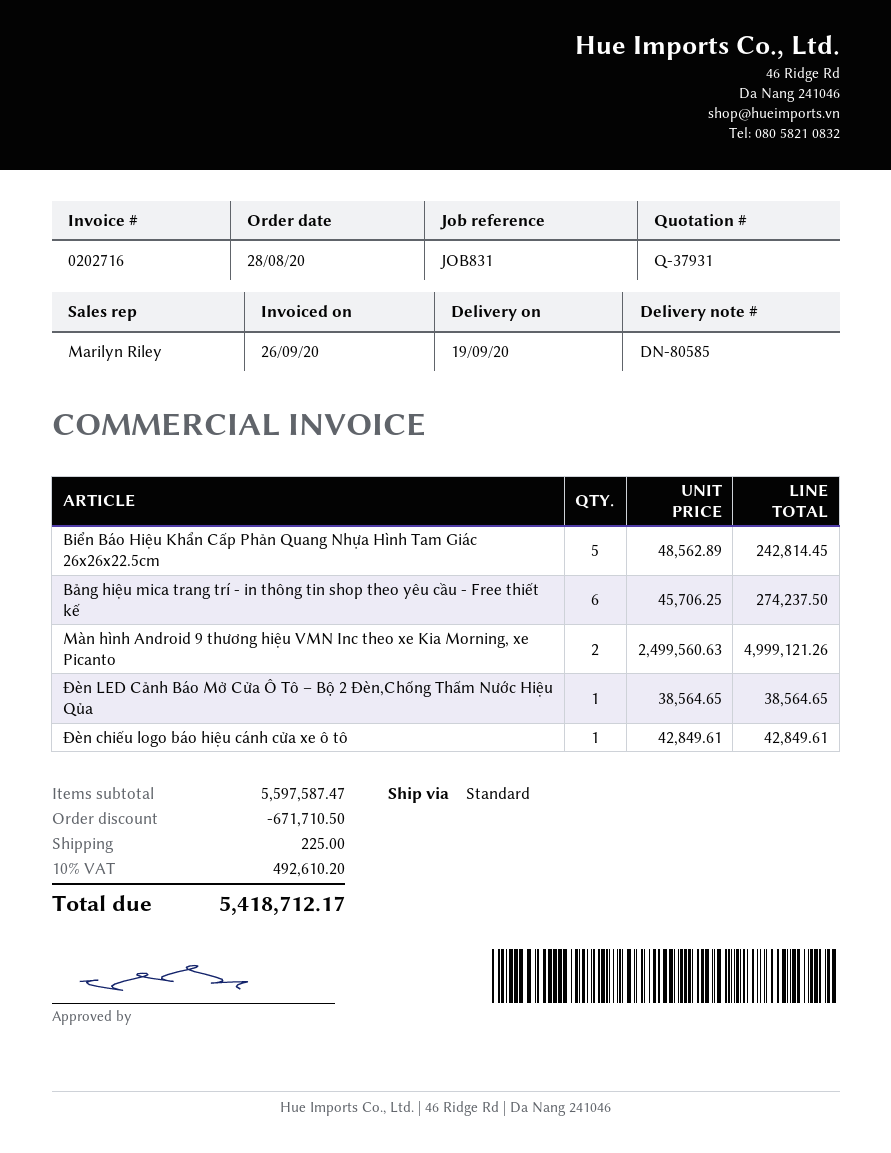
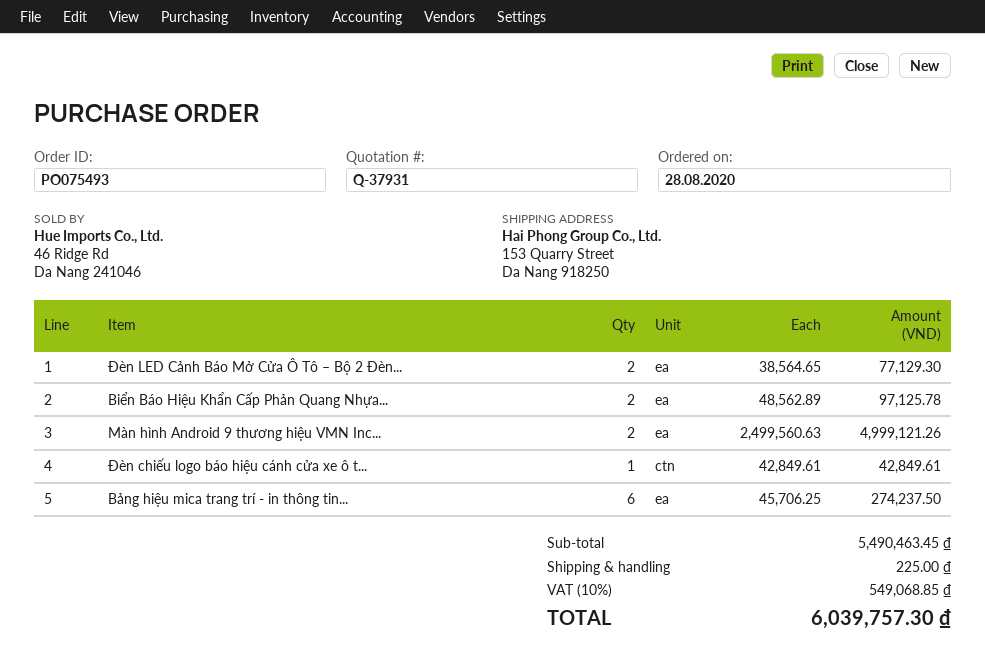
Biển Báo Hiệu Khẩn Cấp Phản Quang Nhựa Hình Tam Giác 26x26x22.5cm: 5 x 48562.89 = 242814.45 -> 2 x 48562.89 = 97125.78
Đèn LED Cảnh Báo Mở Cửa Ô Tô – Bộ 2 Đèn,Chống Thấm Nước Hiệu Qủa: 1 x 38564.65 = 38564.65 -> 2 x 38564.65 = 77129.30
subtotal: 5597587.47 -> 5490463.45
discount: 671710.50 -> none
tax: 10% = 492610.20 -> 10% = 549068.85
total: 5418712.17 -> 6039757.30

